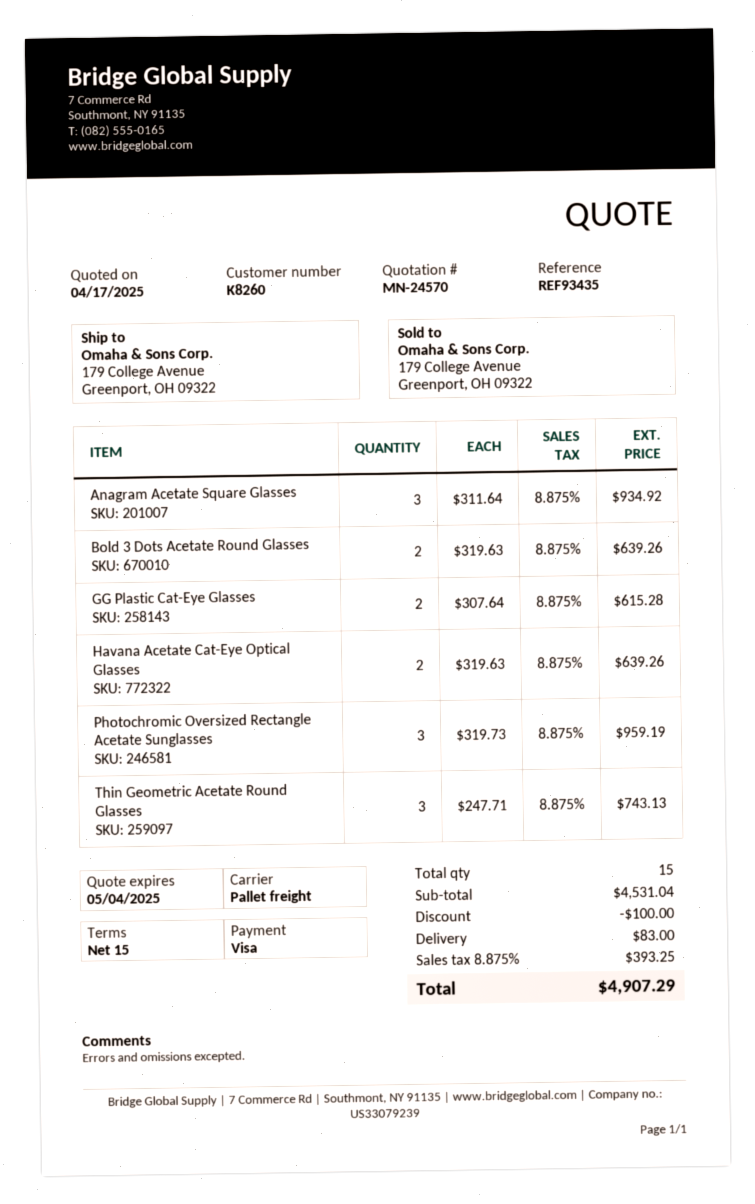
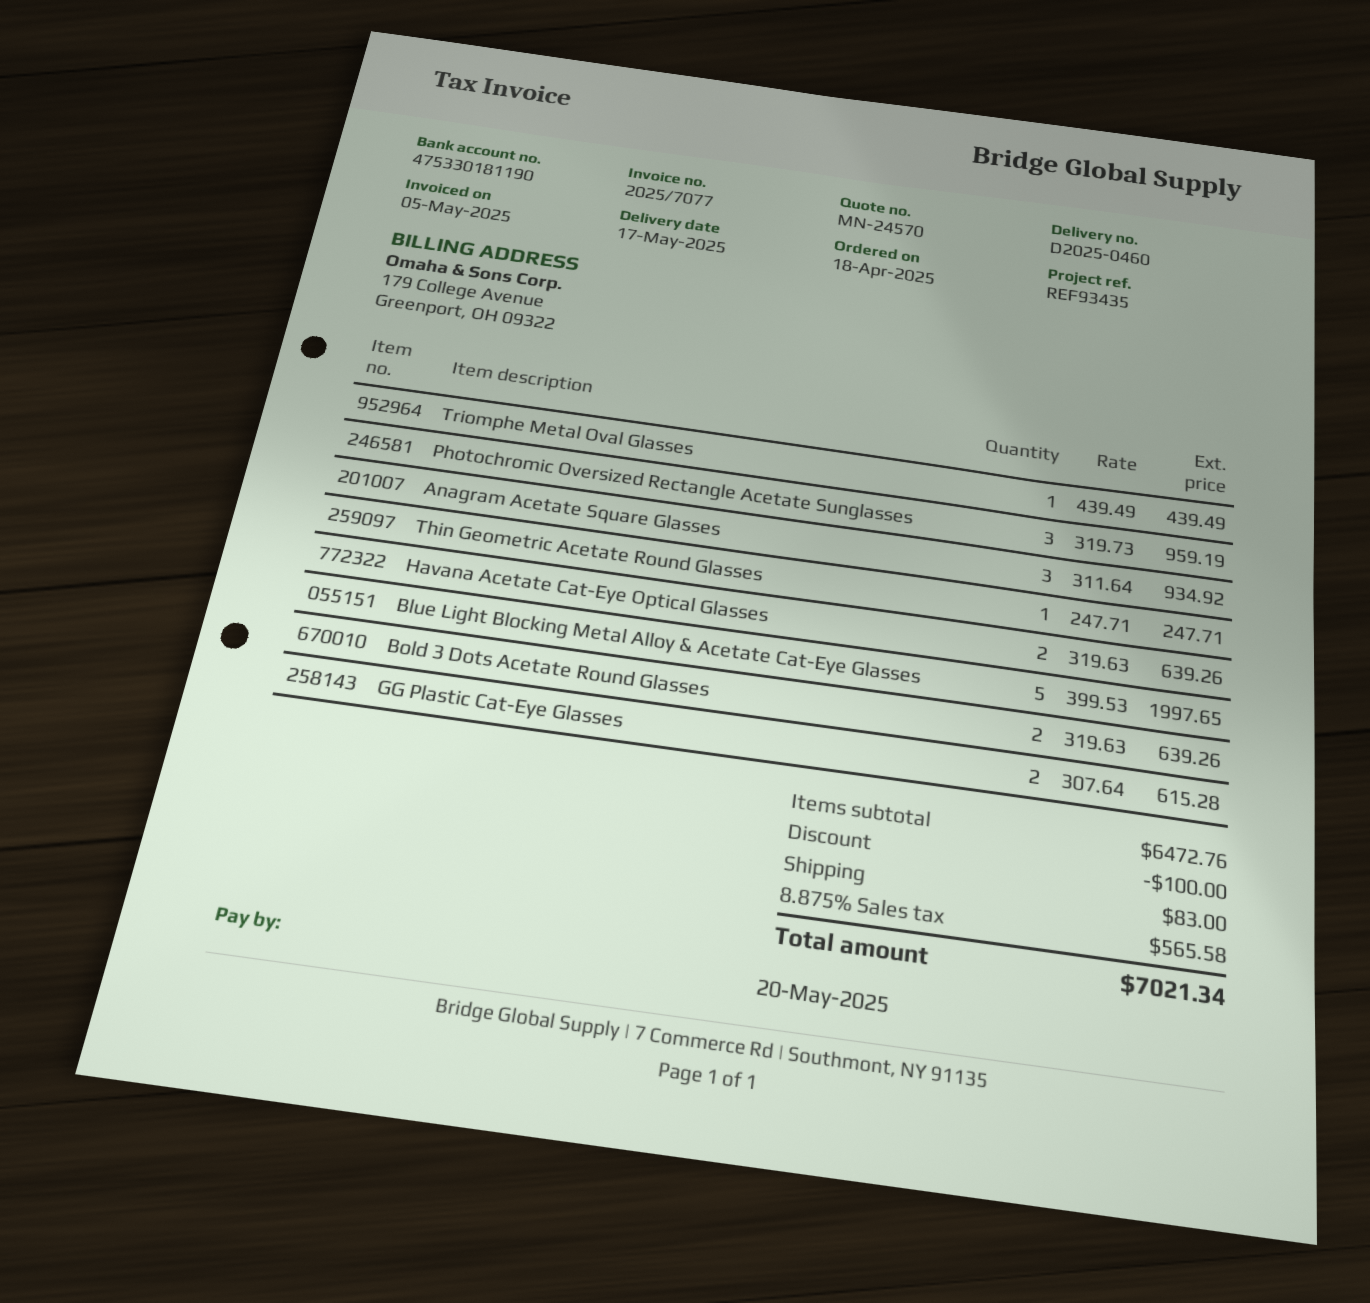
Thin Geometric Acetate Round Glasses: 3 x 247.71 = 743.13 -> 1 x 247.71 = 247.71
Triomphe Metal Oval Glasses: none -> 1 x 439.49 = 439.49
Blue Light Blocking Metal Alloy & Acetate Cat-Eye Glasses: none -> 5 x 399.53 = 1997.65
subtotal: 4531.04 -> 6472.76
tax: 8.875% = 393.25 -> 8.875% = 565.58
total: 4907.29 -> 7021.34

